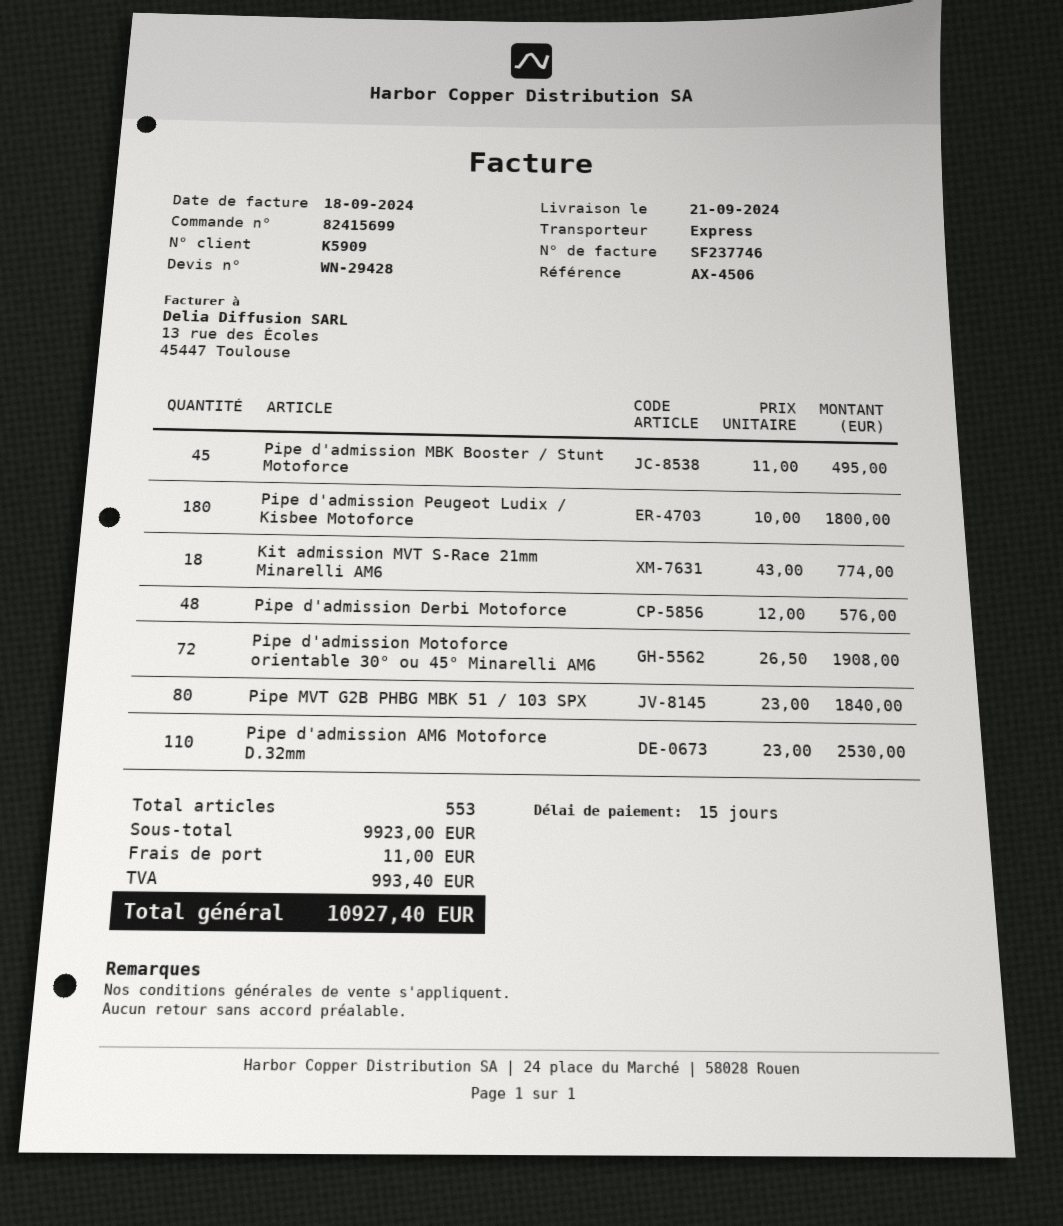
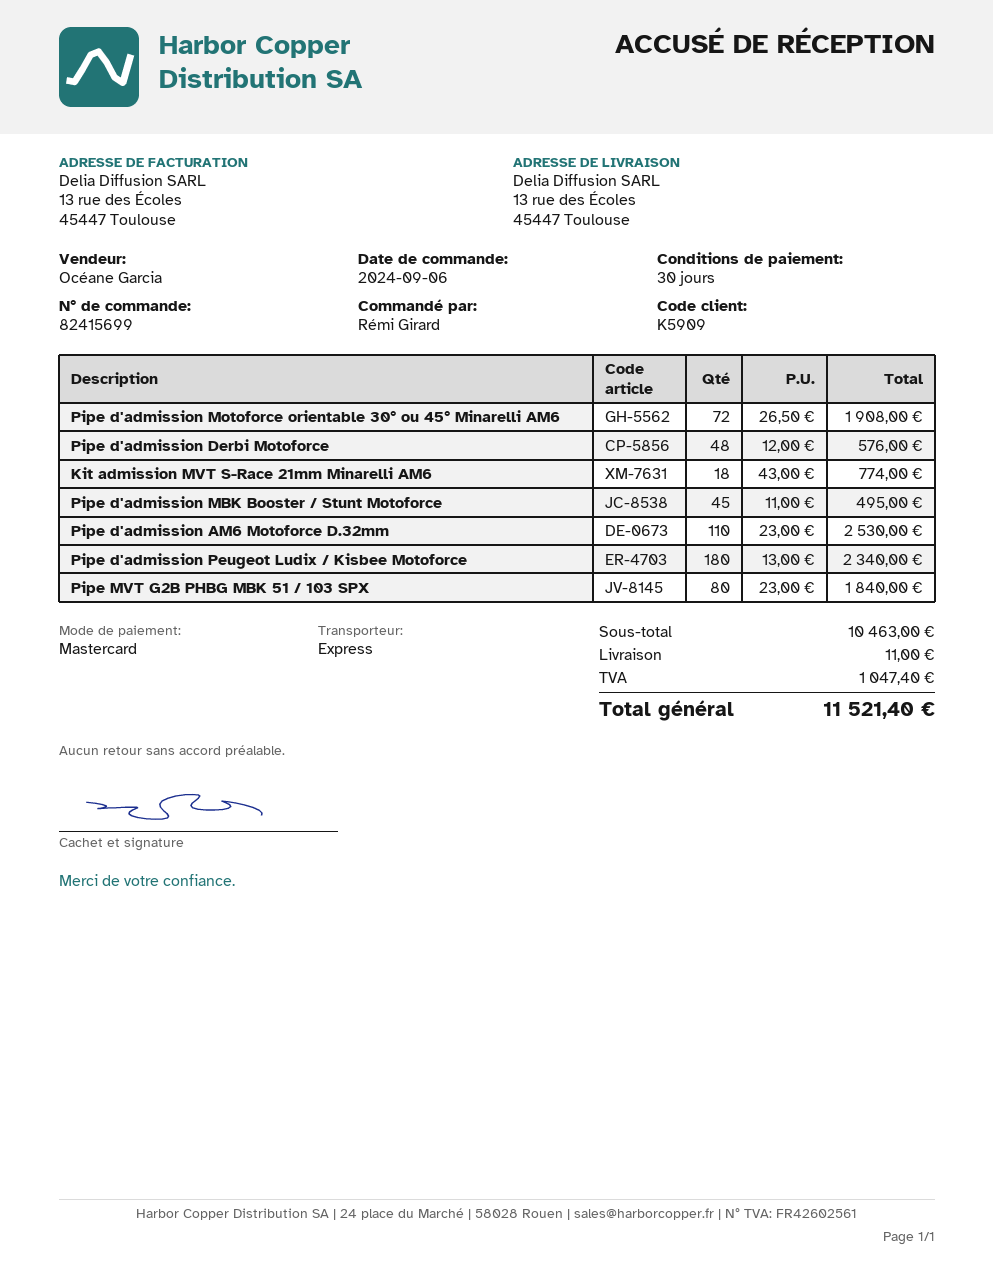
payment terms: 15 days -> 30 days
Pipe d'admission Peugeot Ludix / Kisbee Motoforce: 180 x 10.00 = 1800.00 -> 180 x 13.00 = 2340.00
subtotal: 9923.00 -> 10463.00
tax: 993.40 -> 1047.40
total: 10927.40 -> 11521.40

